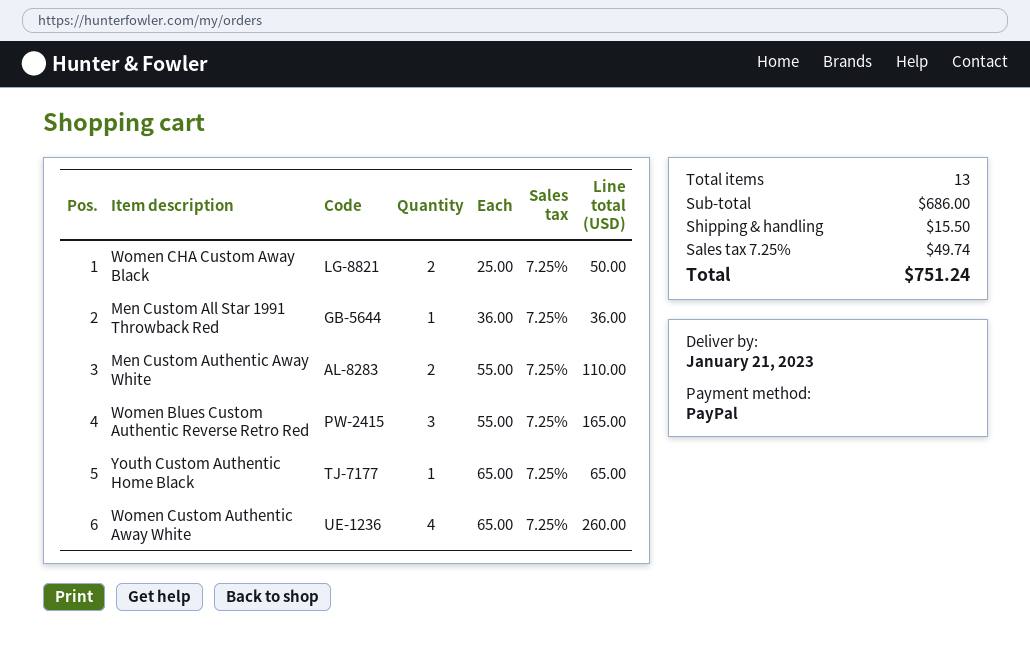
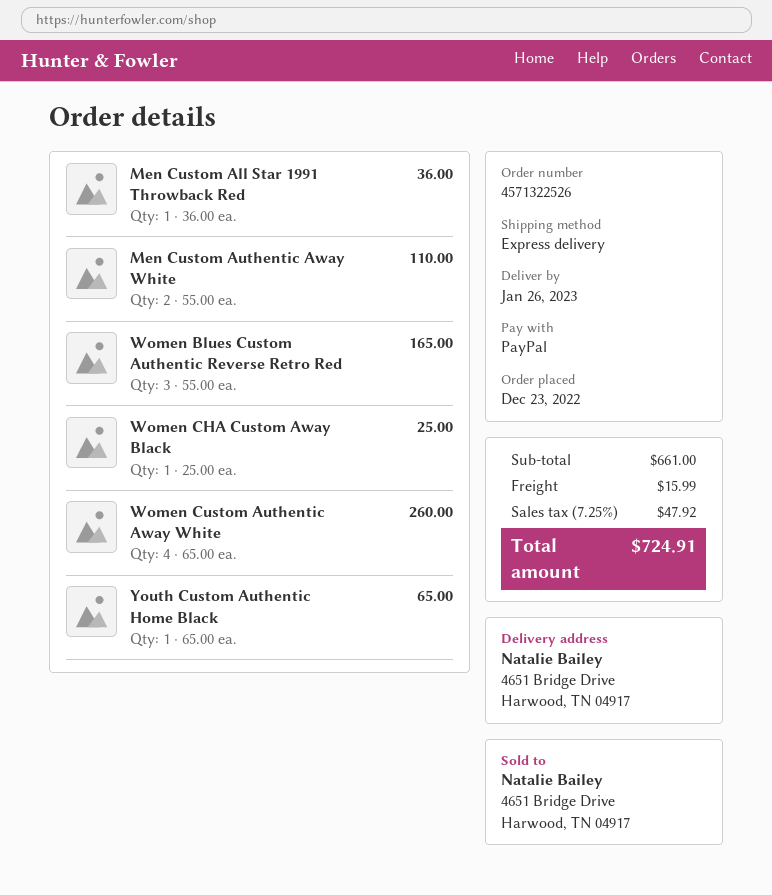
delivery date: 2023-01-21 -> 2023-01-26
Women CHA Custom Away Black: 2 x 25.00 = 50.00 -> 1 x 25.00 = 25.00
subtotal: 686.00 -> 661.00
shipping: 15.50 -> 15.99
tax: 7.25% = 49.74 -> 7.25% = 47.92
total: 751.24 -> 724.91

